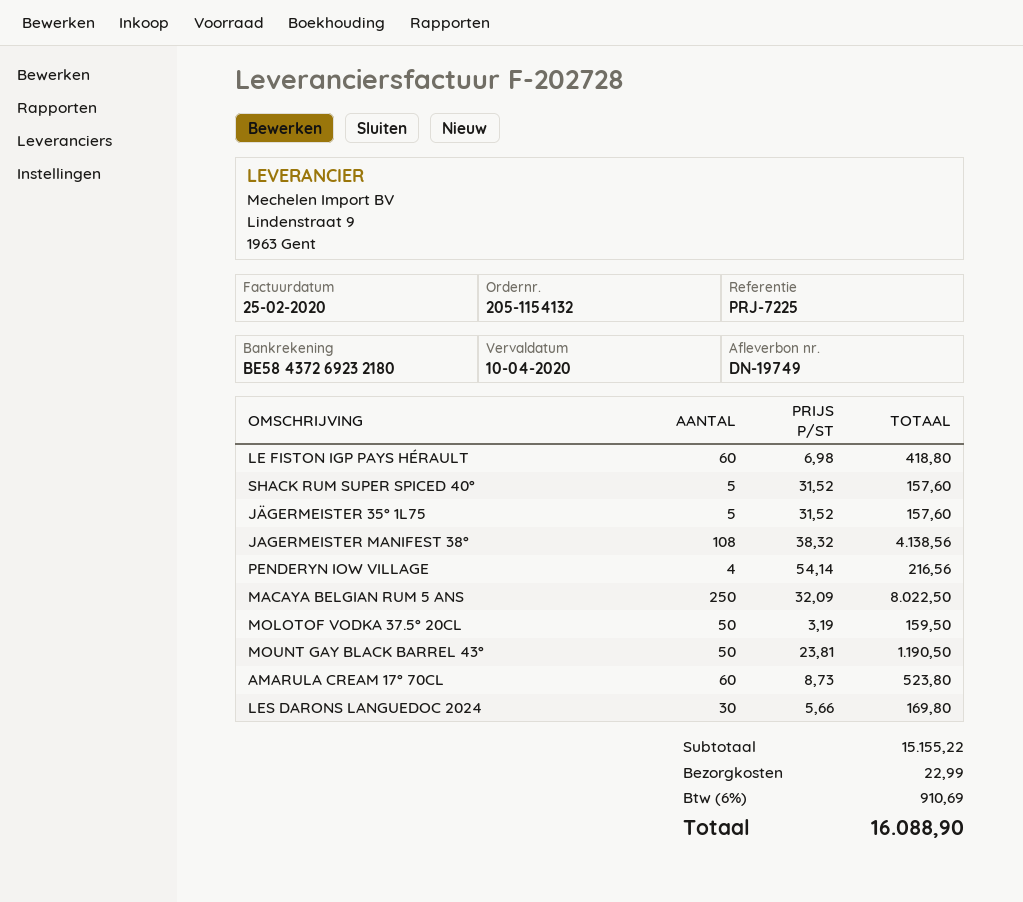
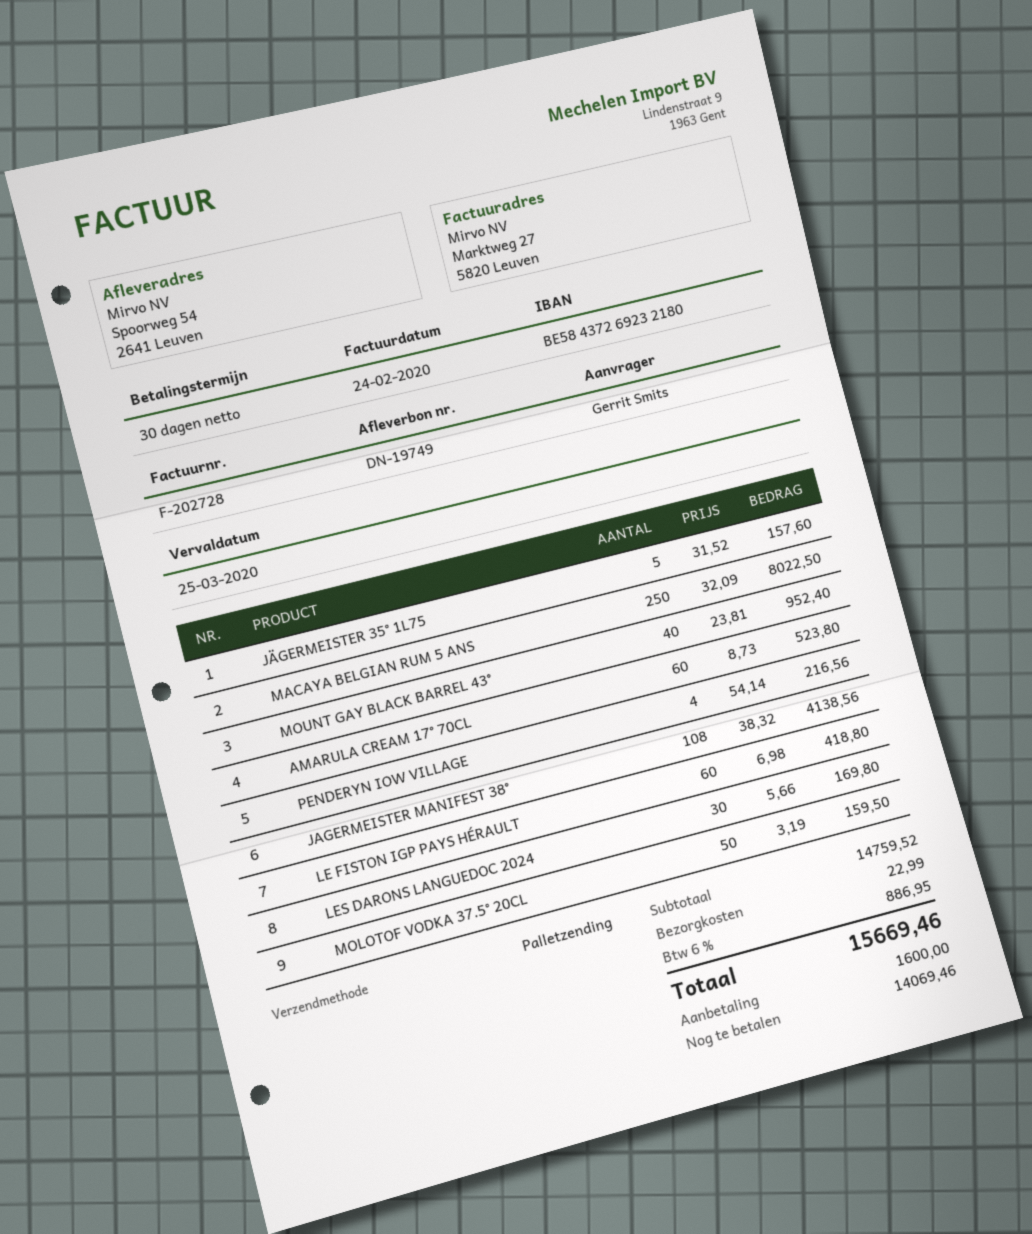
invoice date: 2020-02-25 -> 2020-02-24
due date: 2020-04-10 -> 2020-03-25
SHACK RUM SUPER SPICED 40°: 5 x 31.52 = 157.60 -> none
MOUNT GAY BLACK BARREL 43°: 50 x 23.81 = 1190.50 -> 40 x 23.81 = 952.40
subtotal: 15155.22 -> 14759.52
tax: 6% = 910.69 -> 6% = 886.95
total: 16088.90 -> 15669.46

